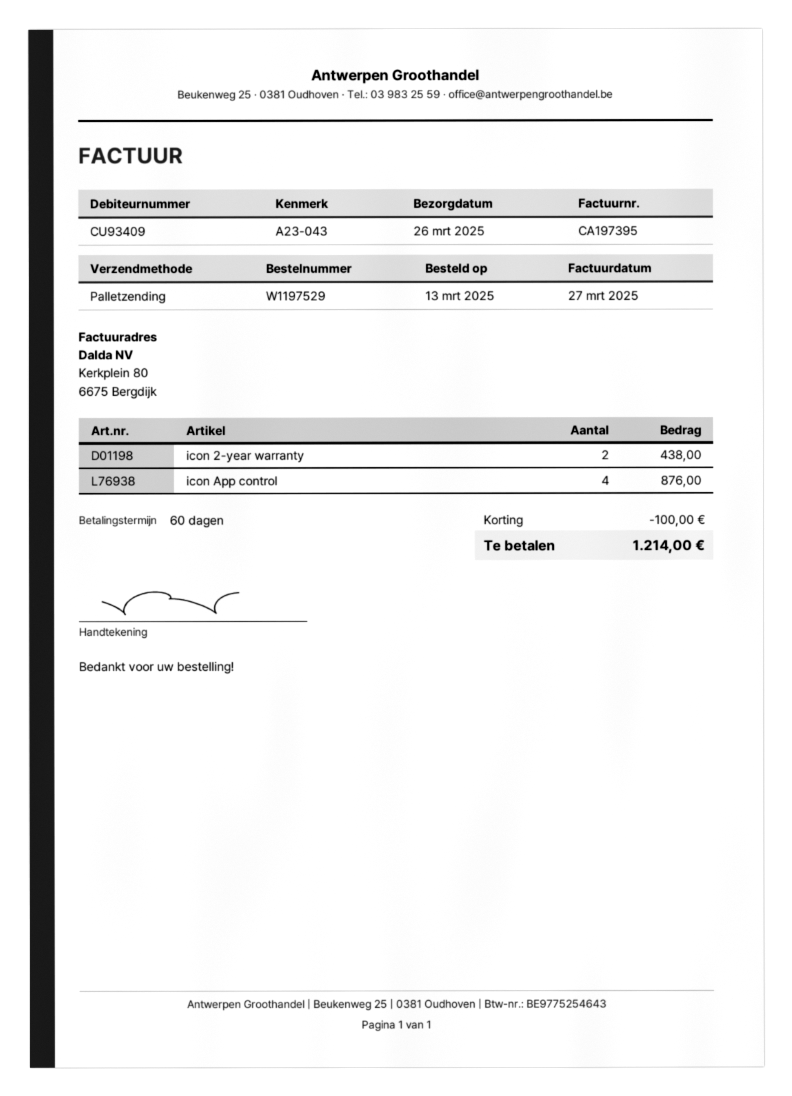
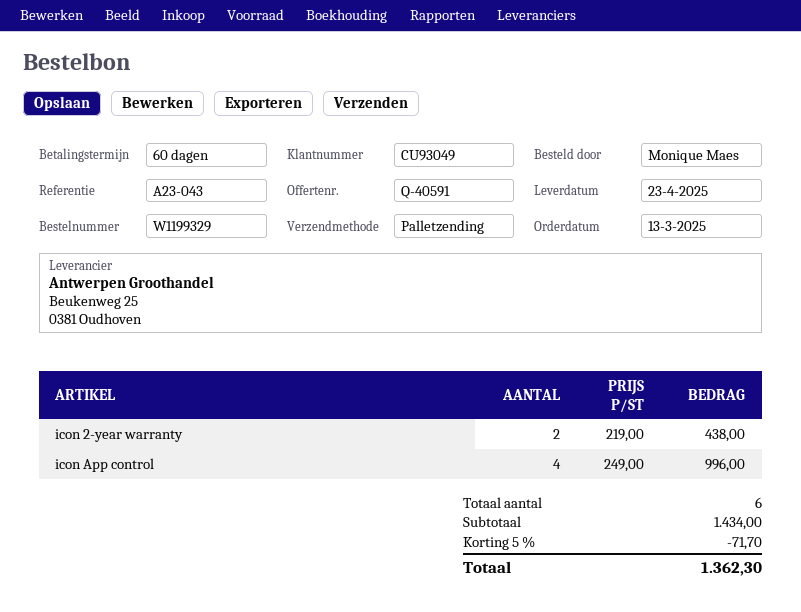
order number: W1197529 -> W1199329
delivery date: 2025-03-26 -> 2025-04-23
customer number: CU93409 -> CU93049
icon App control: 4 for 876.00 -> 4 for 996.00
discount: 100.00 -> 71.70
total: 1214.00 -> 1362.30

